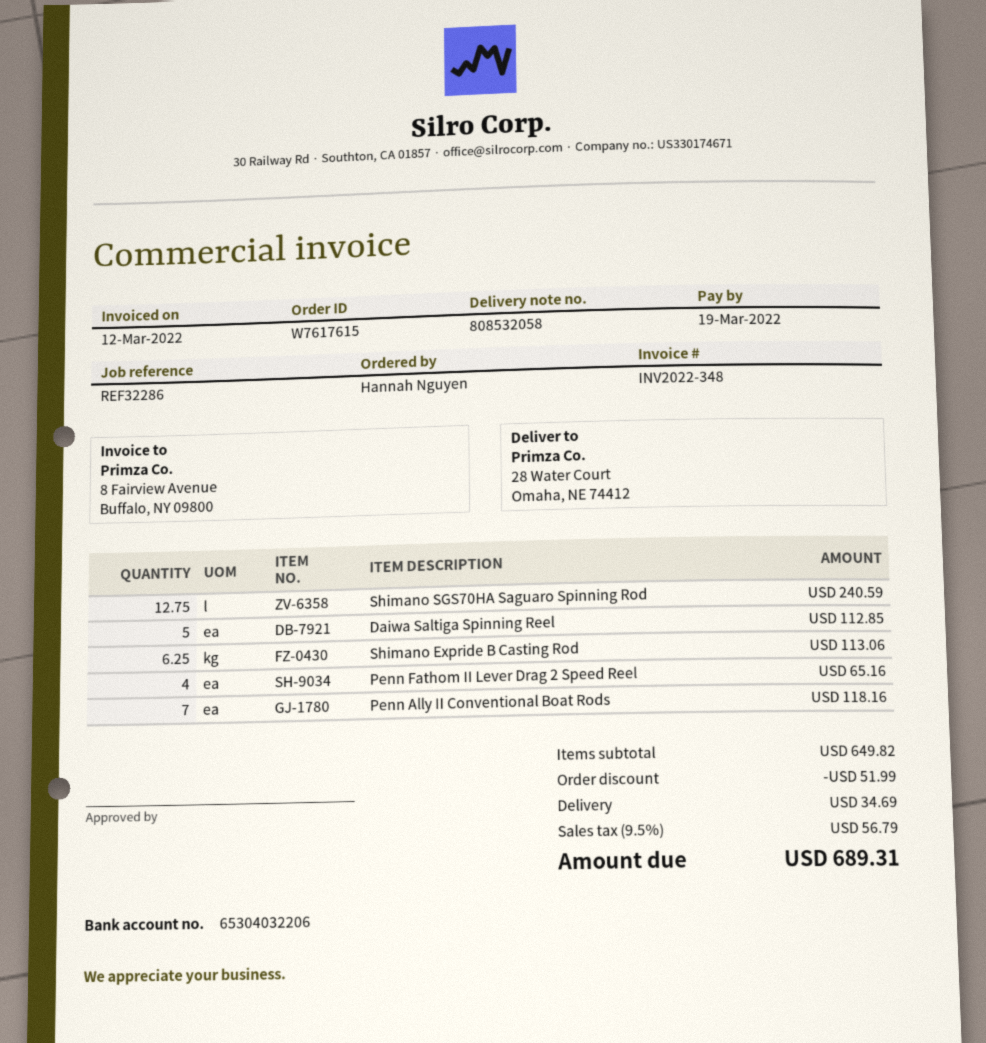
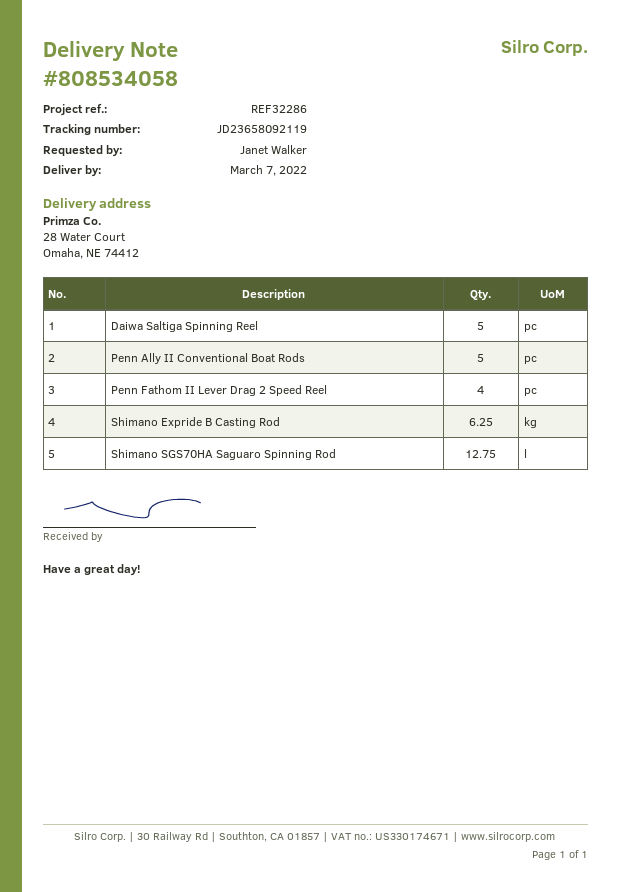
delivery note number: 808532058 -> 808534058
ordered by: Hannah Nguyen -> Janet Walker
Penn Ally II Conventional Boat Rods: 7 -> 5

